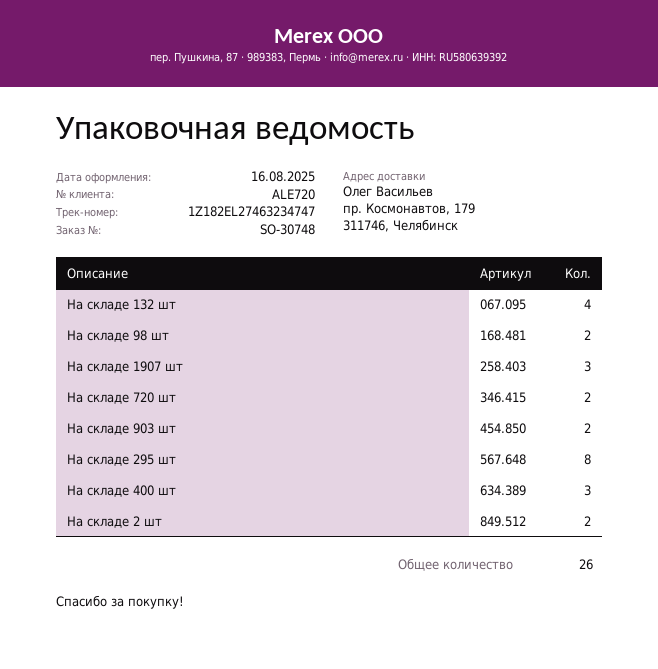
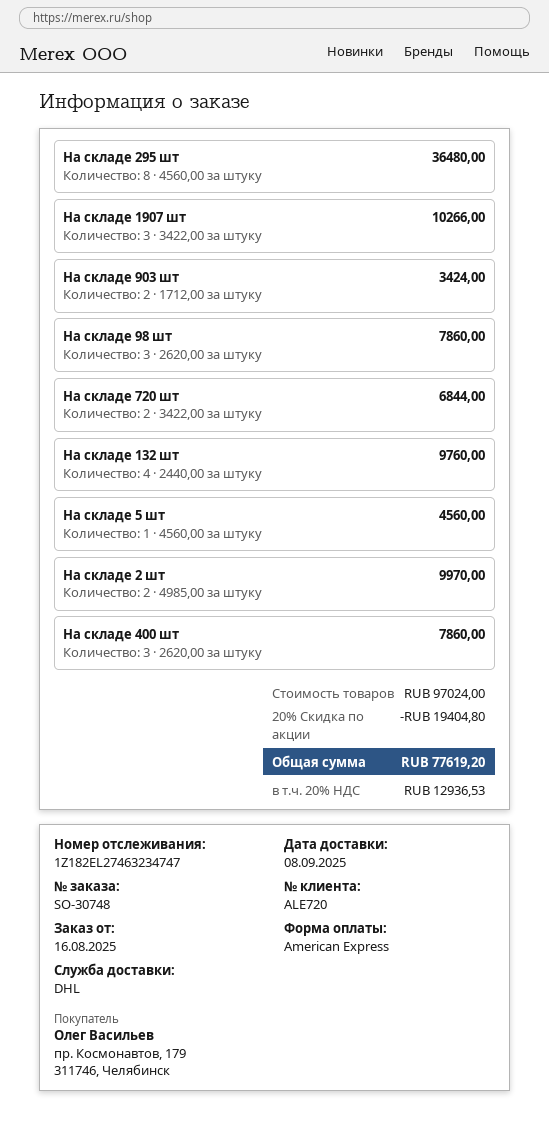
На складе 98 шт: 2 -> 3
На складе 5 шт: none -> 1

